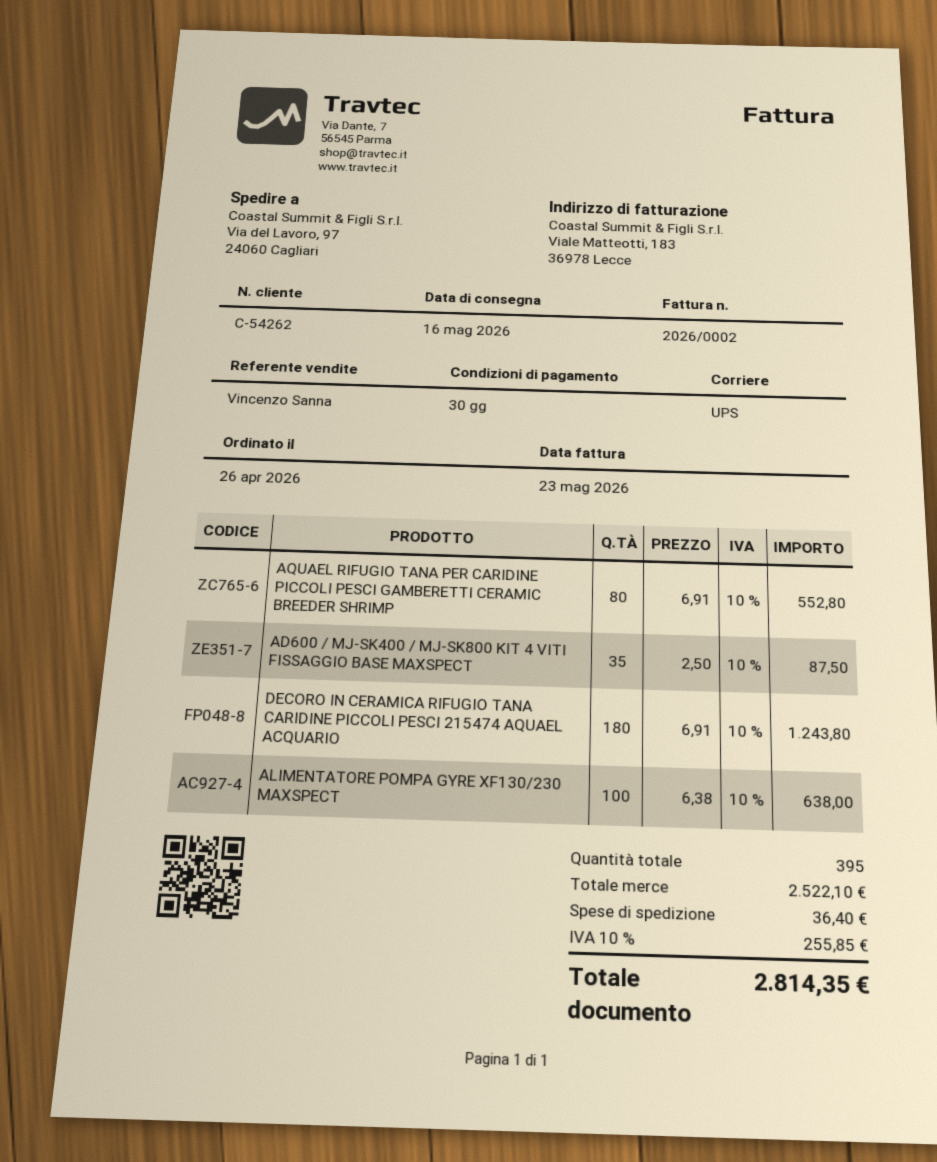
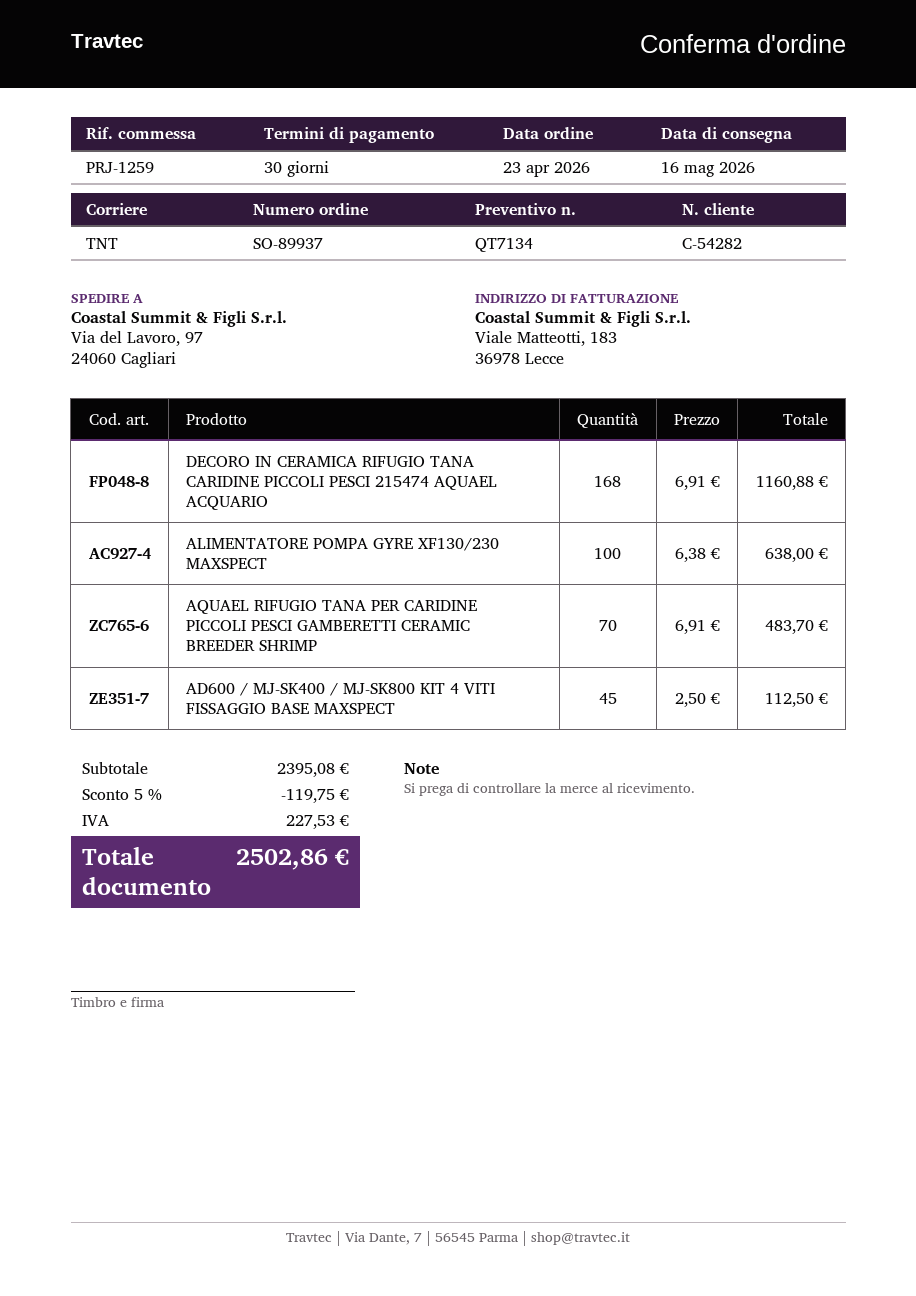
order date: 2026-04-26 -> 2026-04-23
customer number: C-54262 -> C-54282
shipping method: UPS -> TNT
AQUAEL RIFUGIO TANA PER CARIDINE PICCOLI PESCI GAMBERETTI CERAMIC BREEDER SHRIMP: 80 x 6.91 = 552.80 -> 70 x 6.91 = 483.70
AD600 / MJ-SK400 / MJ-SK800 KIT 4 VITI FISSAGGIO BASE MAXSPECT: 35 x 2.50 = 87.50 -> 45 x 2.50 = 112.50
DECORO IN CERAMICA RIFUGIO TANA CARIDINE PICCOLI PESCI 215474 AQUAEL ACQUARIO: 180 x 6.91 = 1243.80 -> 168 x 6.91 = 1160.88
subtotal: 2522.10 -> 2395.08
discount: none -> 5% = 119.75
shipping: 36.40 -> none
tax: 255.85 -> 227.53
total: 2814.35 -> 2502.86

